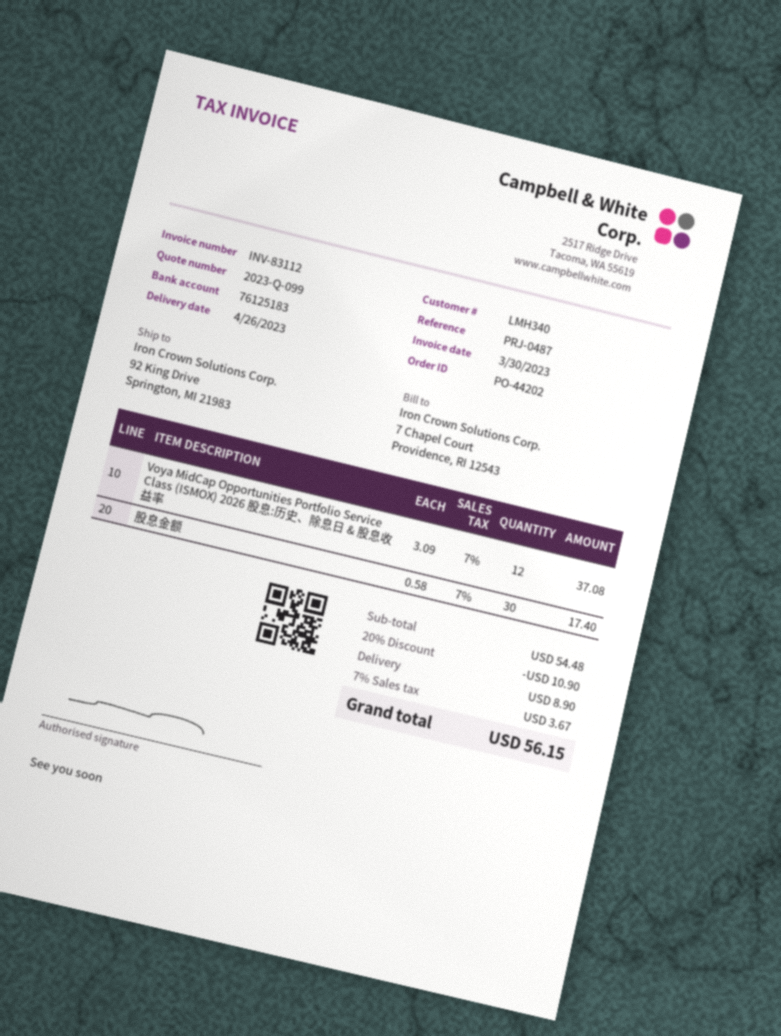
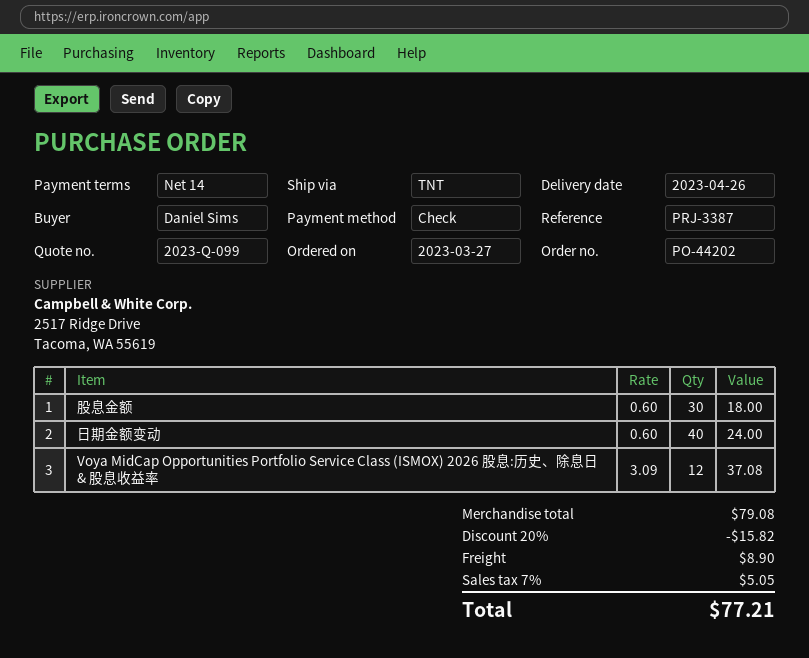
reference: PRJ-0487 -> PRJ-3387
股息金额: 30 x 0.58 = 17.40 -> 30 x 0.60 = 18.00
日期金额变动: none -> 40 x 0.60 = 24.00
subtotal: 54.48 -> 79.08
discount: 20% = 10.90 -> 20% = 15.82
tax: 7% = 3.67 -> 7% = 5.05
total: 56.15 -> 77.21

